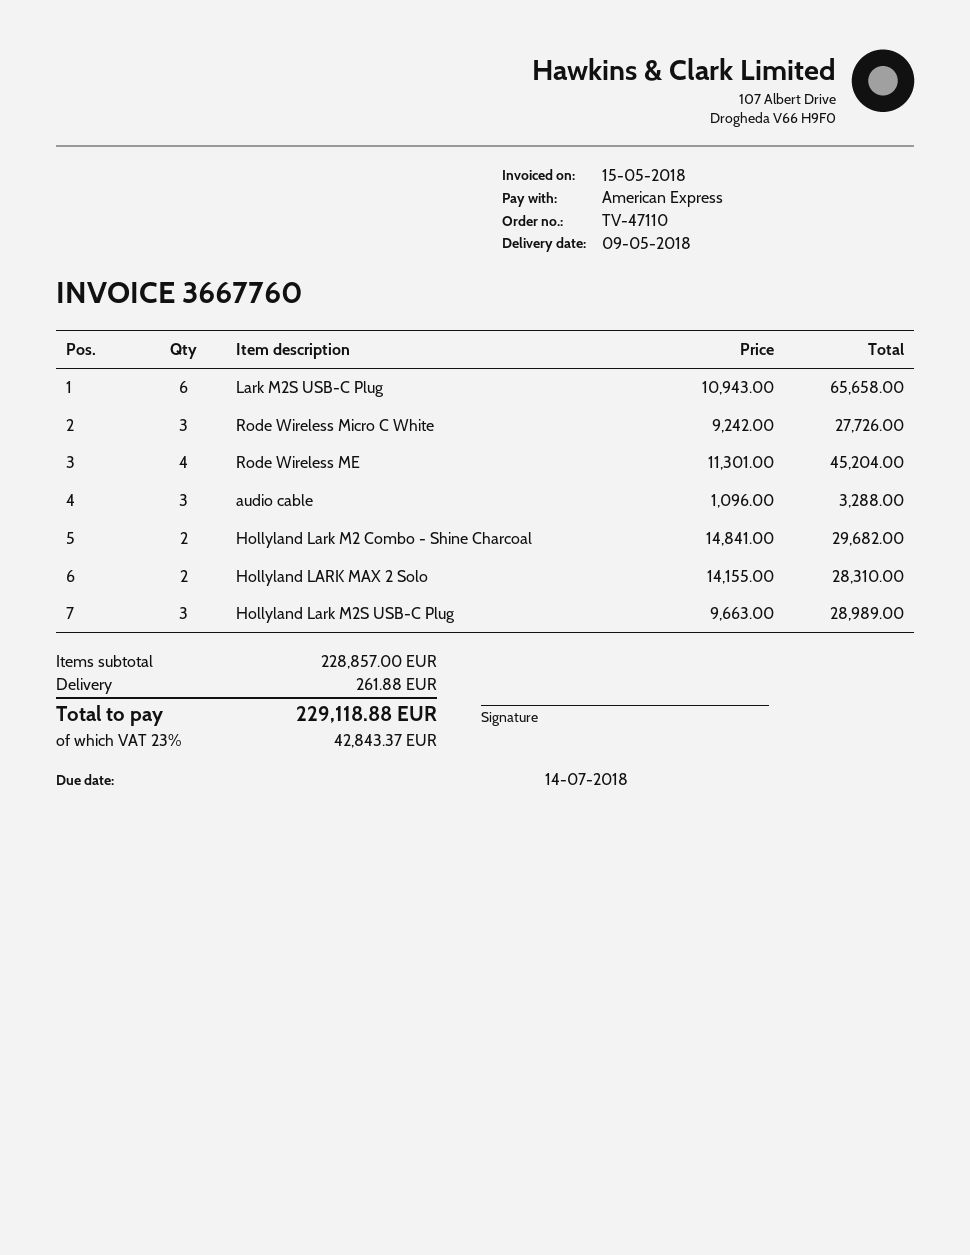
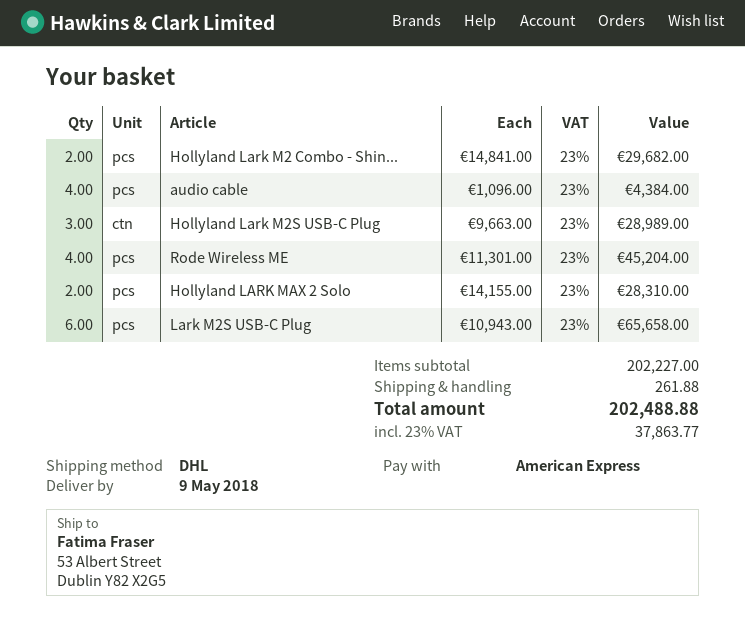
Rode Wireless Micro C White: 3 x 9242.00 = 27726.00 -> none
audio cable: 3 x 1096.00 = 3288.00 -> 4 x 1096.00 = 4384.00
subtotal: 228857.00 -> 202227.00
tax: 23% = 42843.37 -> 23% = 37863.77
total: 229118.88 -> 202488.88

